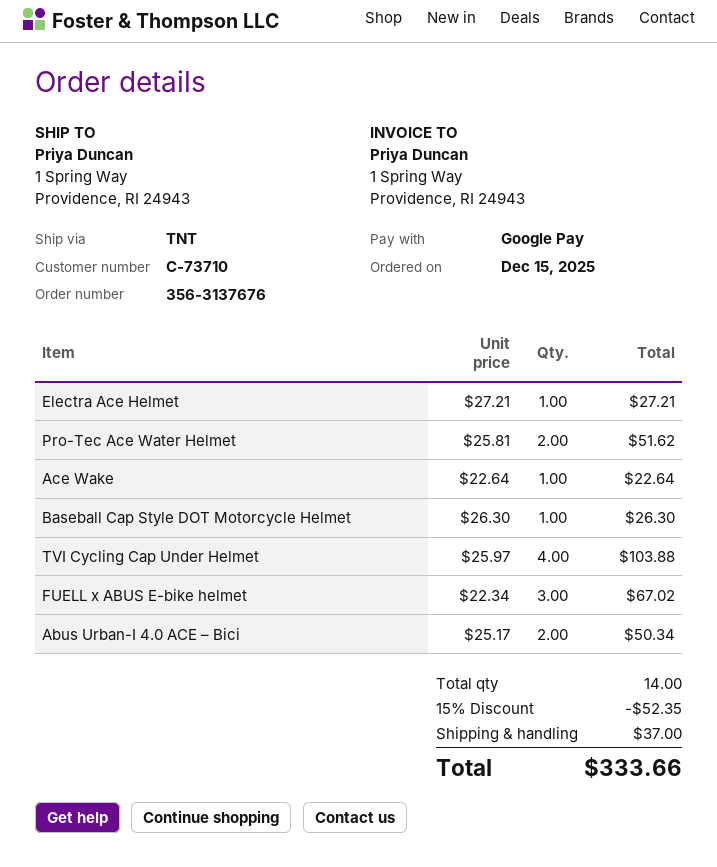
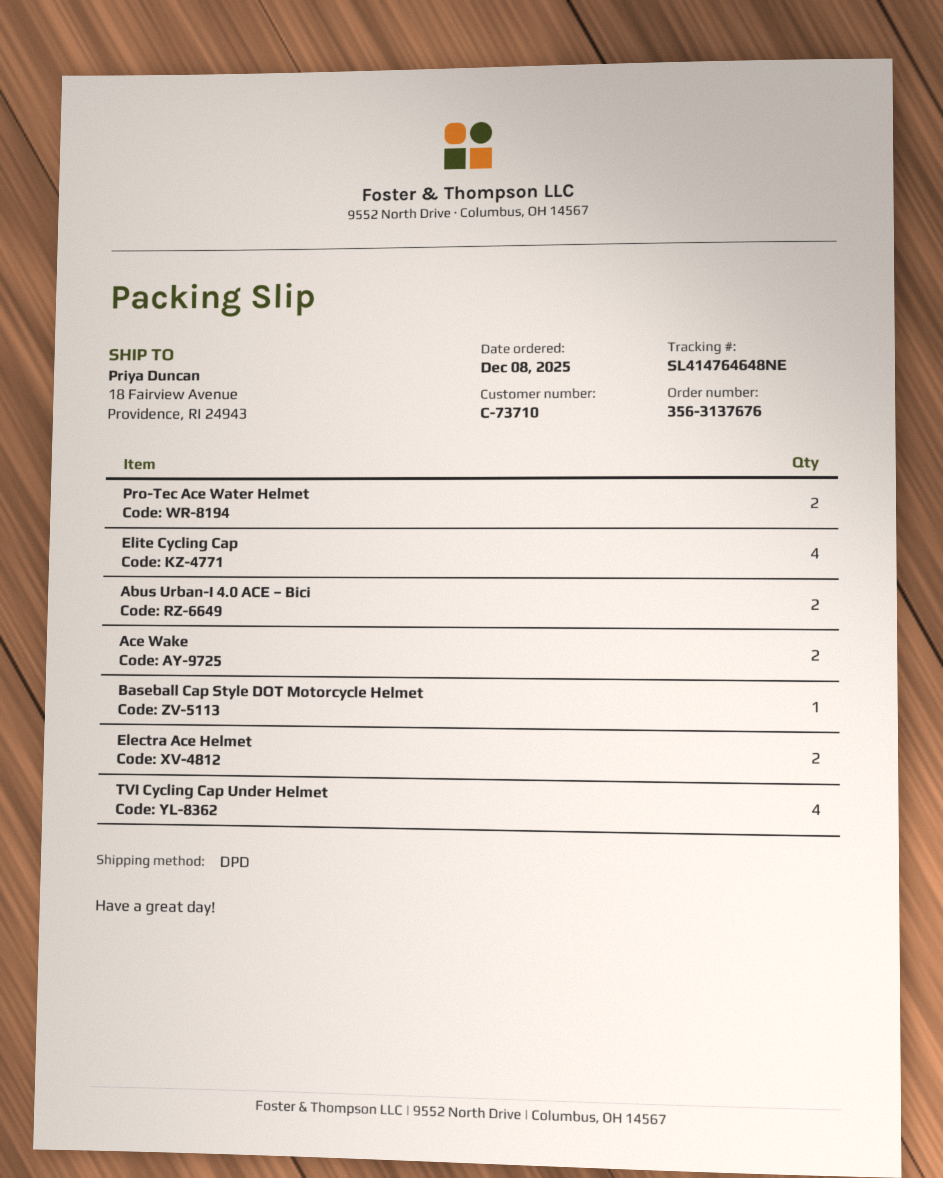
order date: 2025-12-15 -> 2025-12-08
shipping method: TNT -> DPD
ship to: 1 Spring Way, Providence, RI 24943 -> 18 Fairview Avenue, Providence, RI 24943
Electra Ace Helmet: 1 -> 2
Ace Wake: 1 -> 2
FUELL x ABUS E-bike helmet: 3 -> none
Elite Cycling Cap: none -> 4

